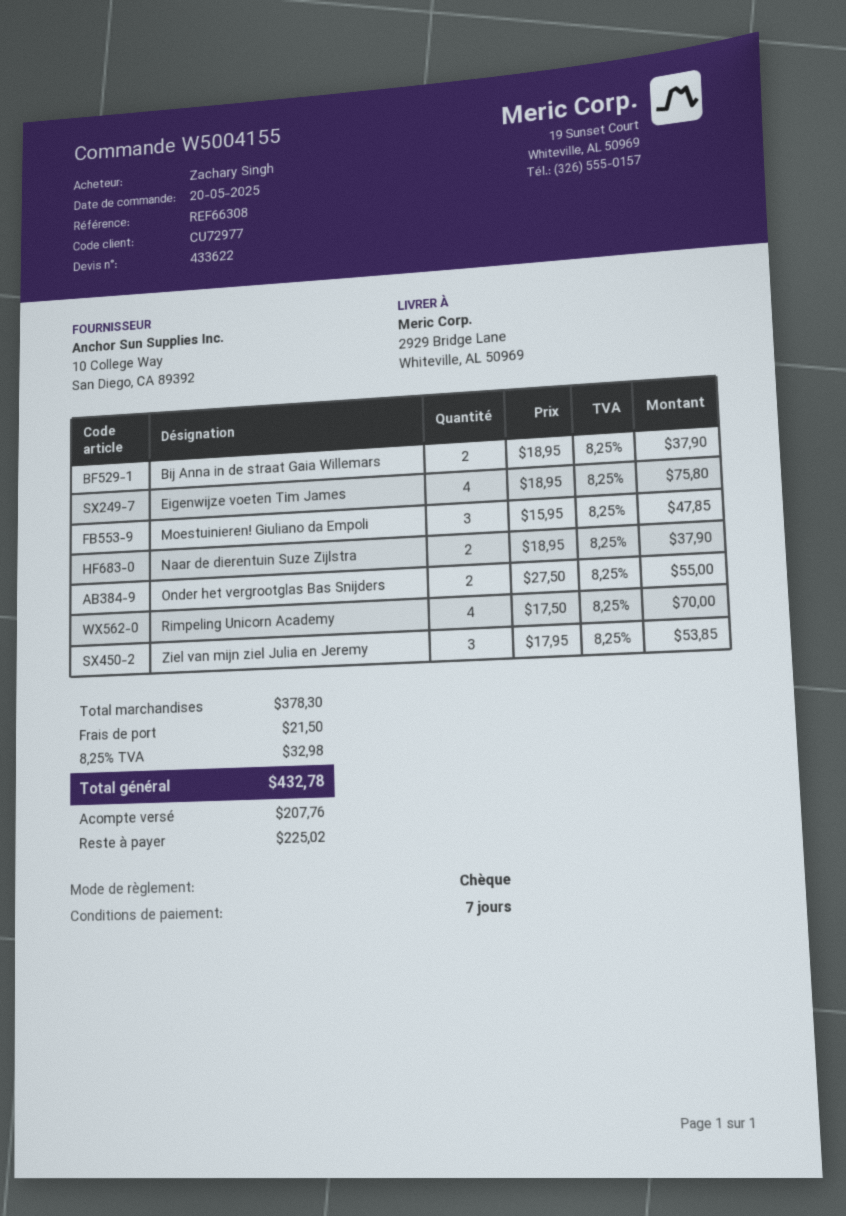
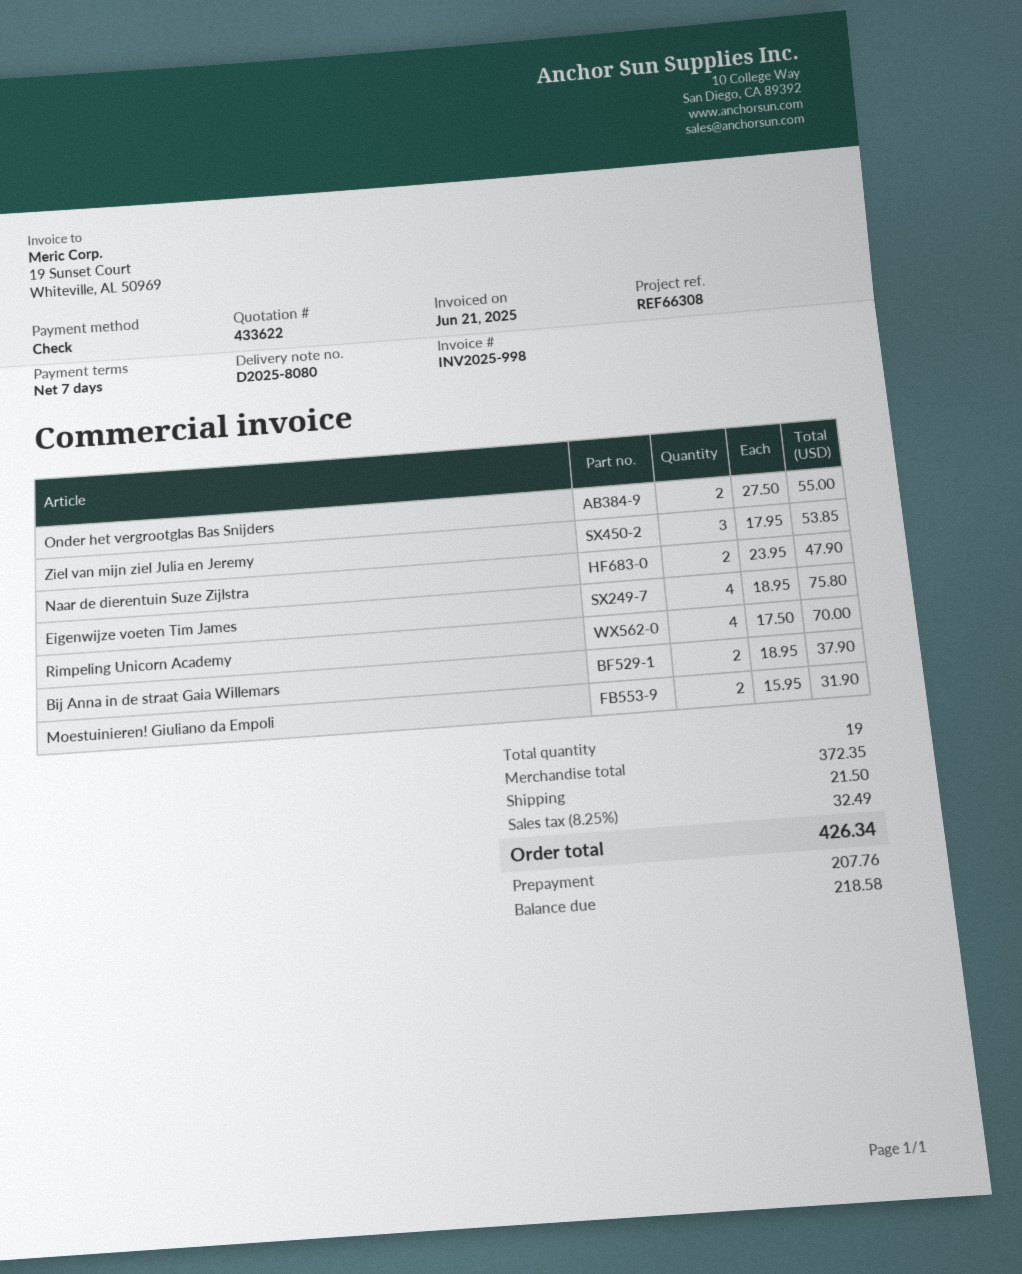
Moestuinieren! Giuliano da Empoli: 3 x 15.95 = 47.85 -> 2 x 15.95 = 31.90
Naar de dierentuin Suze Zijlstra: 2 x 18.95 = 37.90 -> 2 x 23.95 = 47.90
subtotal: 378.30 -> 372.35
tax: 8.25% = 32.98 -> 8.25% = 32.49
total: 432.78 -> 426.34
balance: 225.02 -> 218.58

